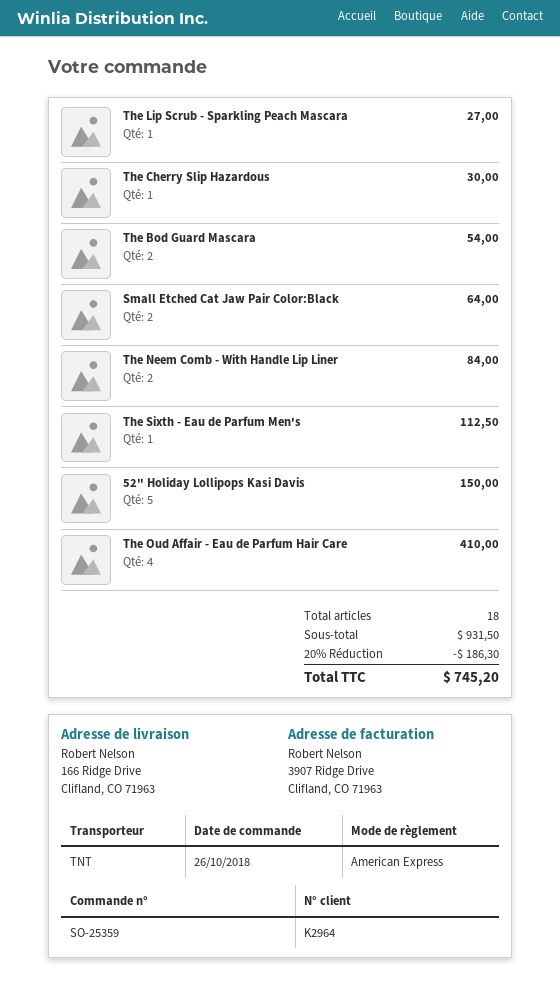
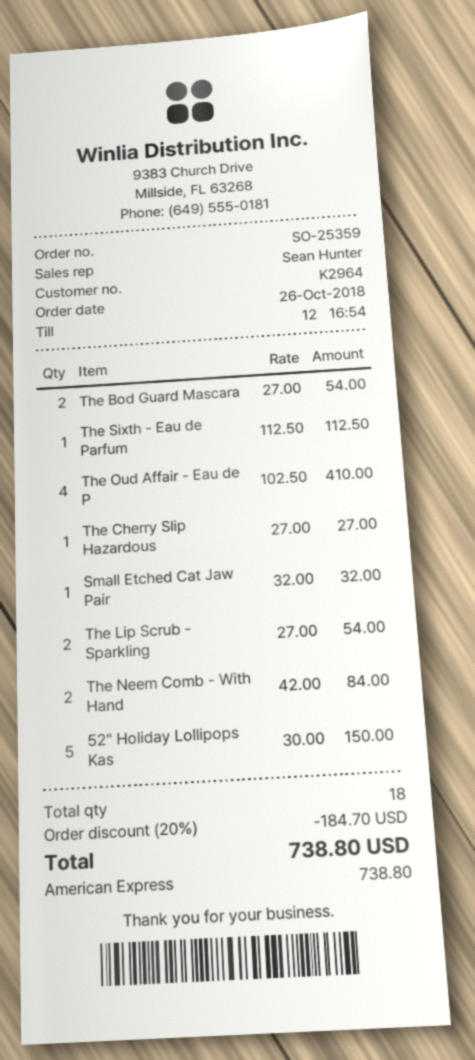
The Lip Scrub - Sparkling Peach Mascara: 1 for 27.00 -> 2 for 54.00
The Cherry Slip Hazardous: 1 for 30.00 -> 1 for 27.00
Small Etched Cat Jaw Pair Color:Black: 2 for 64.00 -> 1 for 32.00
discount: 20% = 186.30 -> 20% = 184.70
total: 745.20 -> 738.80

